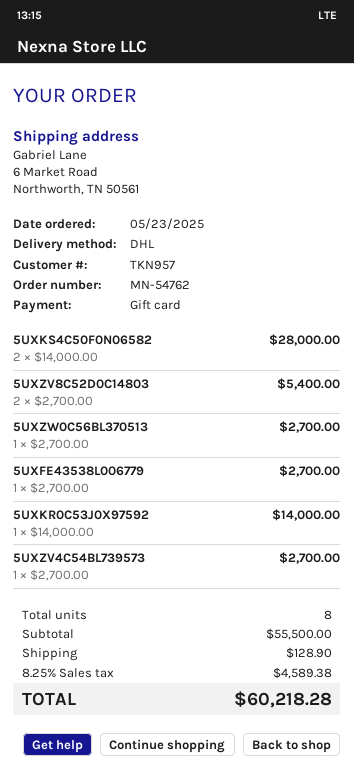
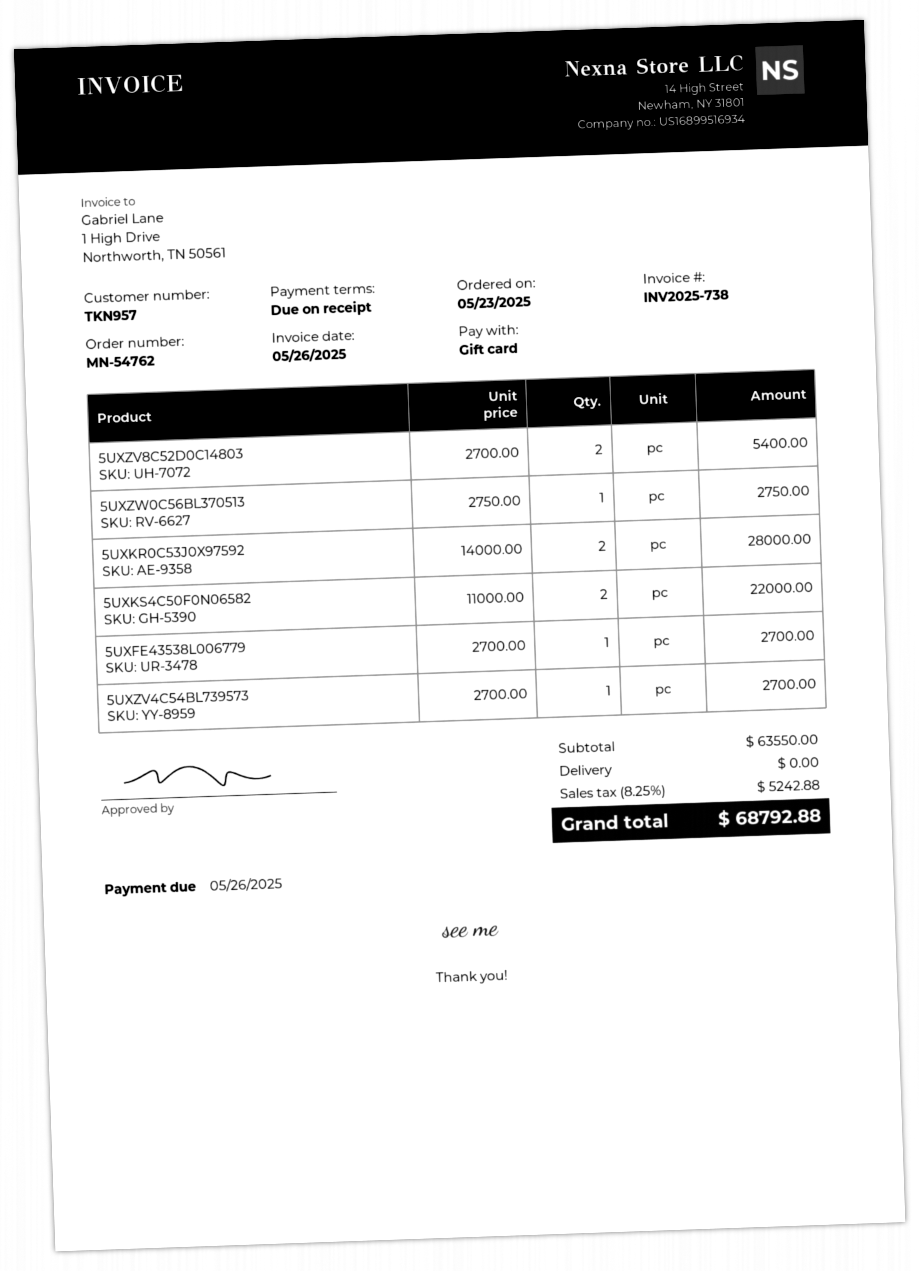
5UXKS4C50F0N06582: 2 x 14000.00 = 28000.00 -> 2 x 11000.00 = 22000.00
5UXZW0C56BL370513: 1 x 2700.00 = 2700.00 -> 1 x 2750.00 = 2750.00
5UXKR0C53J0X97592: 1 x 14000.00 = 14000.00 -> 2 x 14000.00 = 28000.00
subtotal: 55500.00 -> 63550.00
shipping: 128.90 -> 0.00
tax: 8.25% = 4589.38 -> 8.25% = 5242.88
total: 60218.28 -> 68792.88

